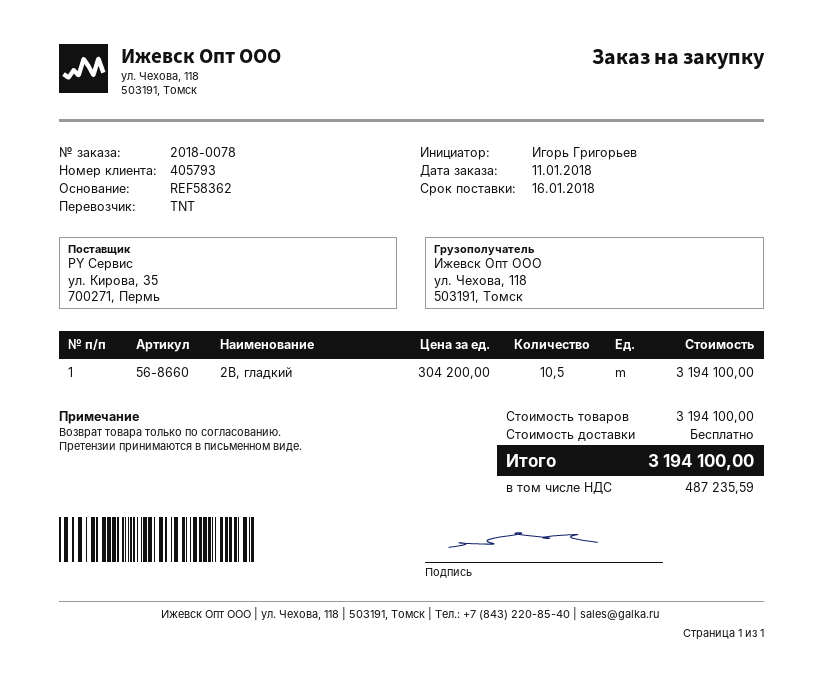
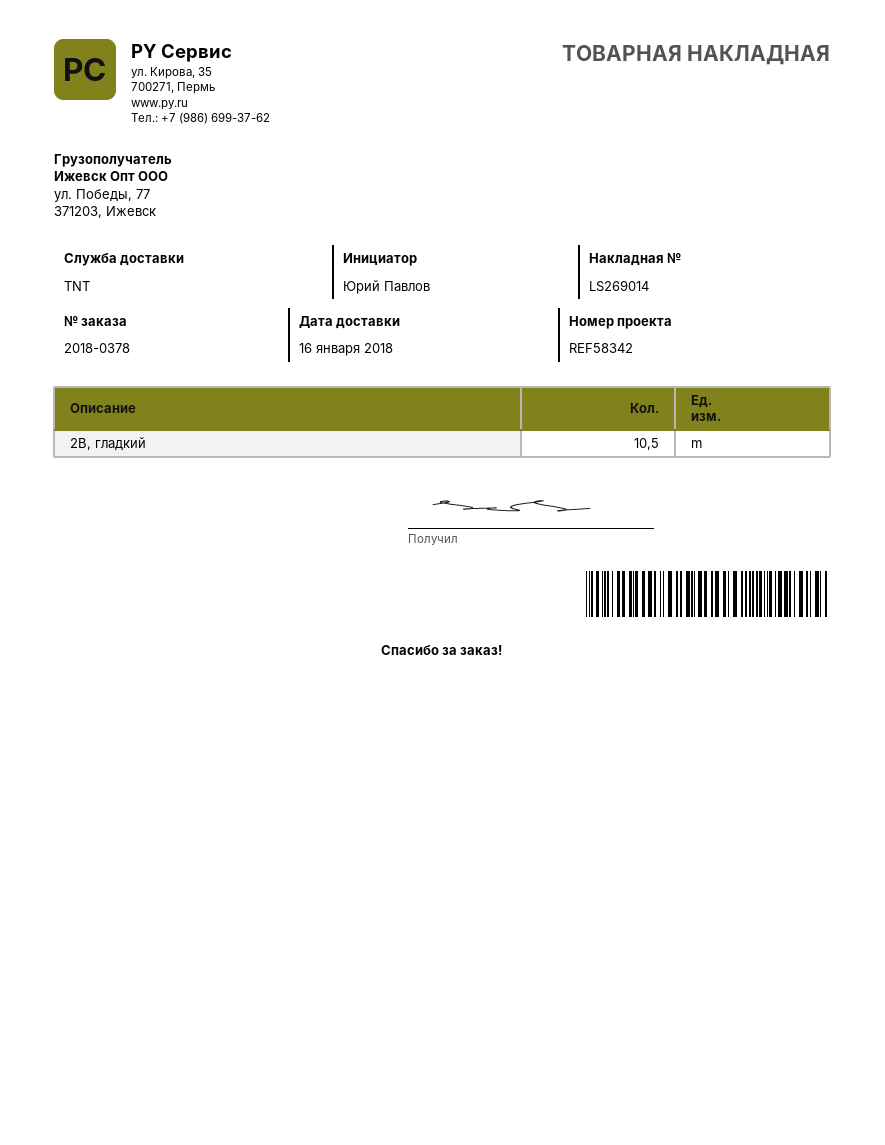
order number: 2018-0078 -> 2018-0378
reference: REF58362 -> REF58342
ordered by: Игорь Григорьев -> Юрий Павлов
ship to: ул. Чехова, 118, 503191, Томск -> ул. Победы, 77, 371203, Ижевск

